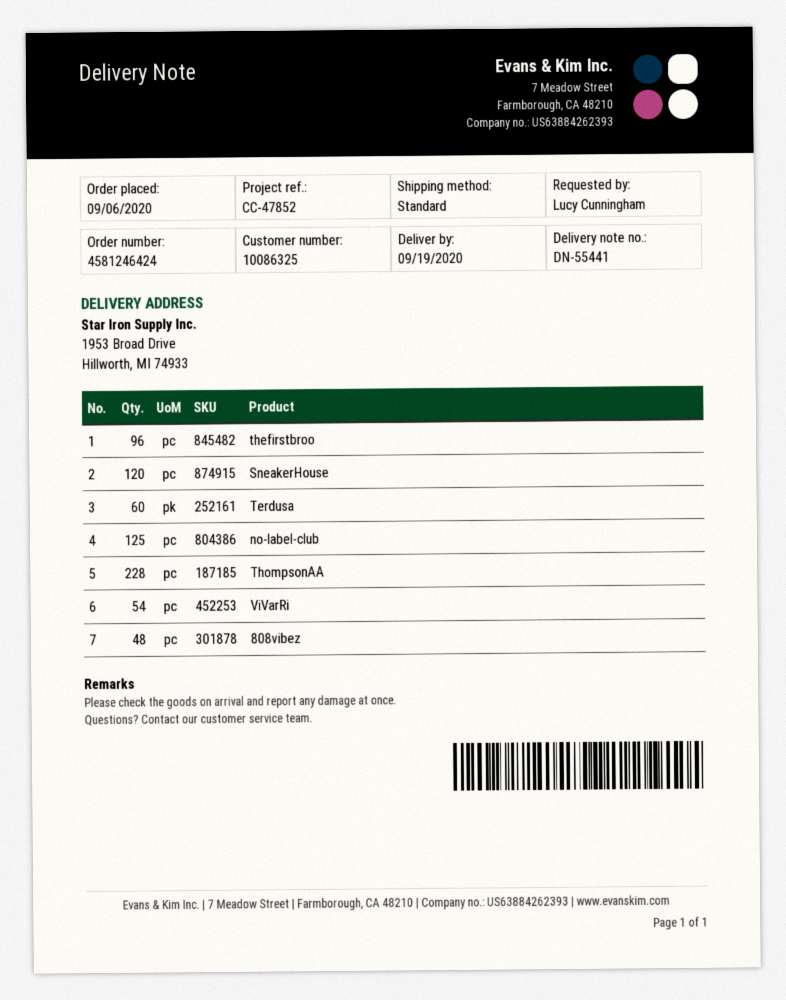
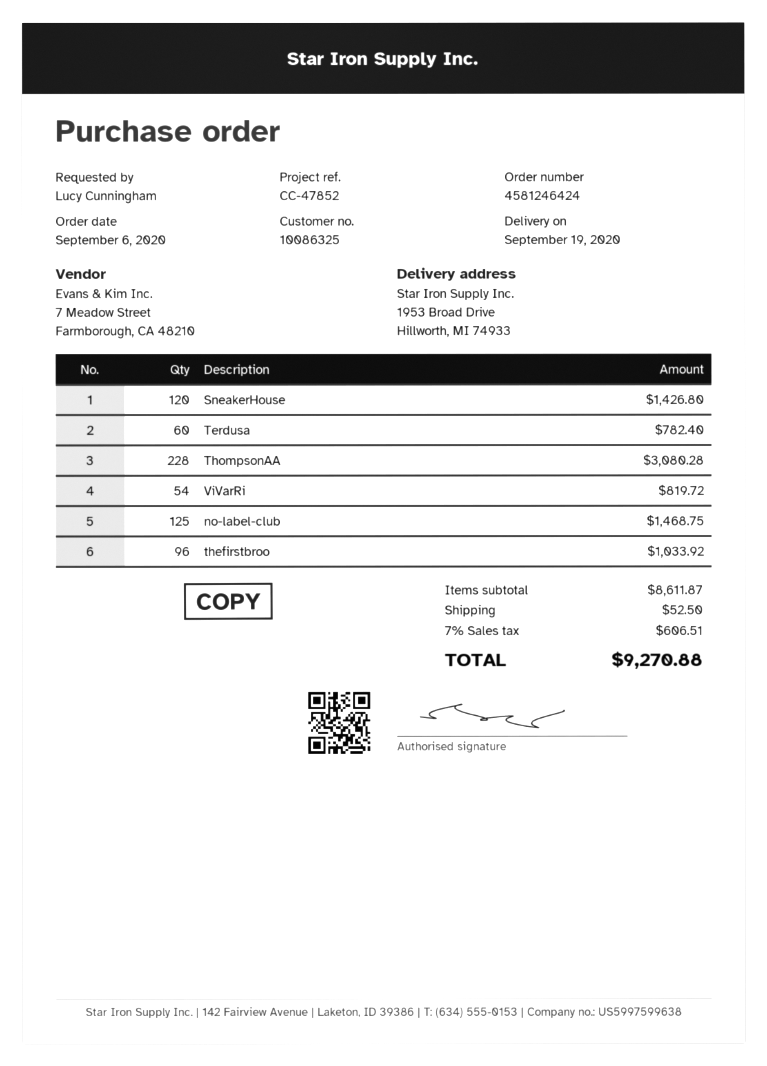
808vibez: 48 -> none

